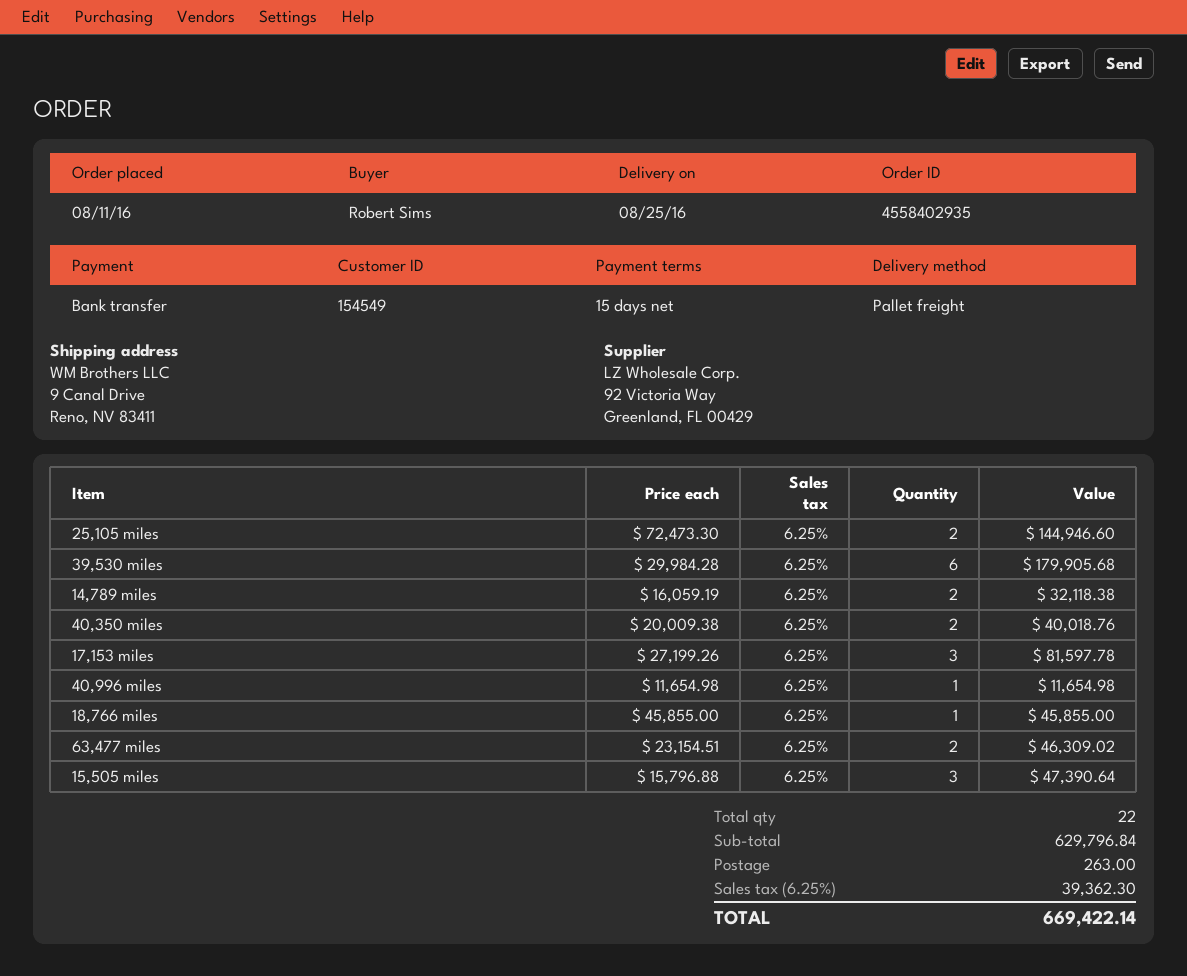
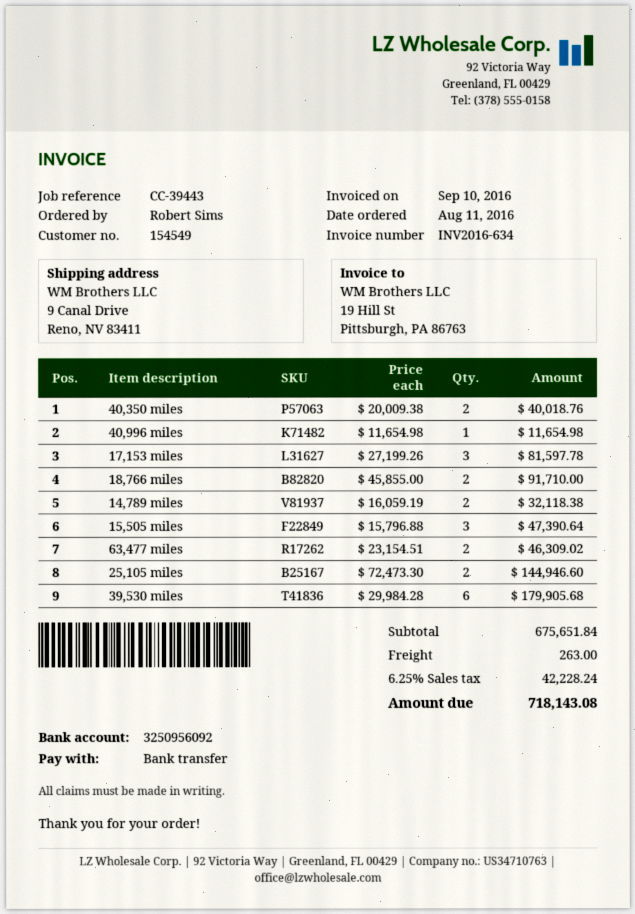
18,766 miles: 1 x 45855.00 = 45855.00 -> 2 x 45855.00 = 91710.00
subtotal: 629796.84 -> 675651.84
tax: 6.25% = 39362.30 -> 6.25% = 42228.24
total: 669422.14 -> 718143.08

